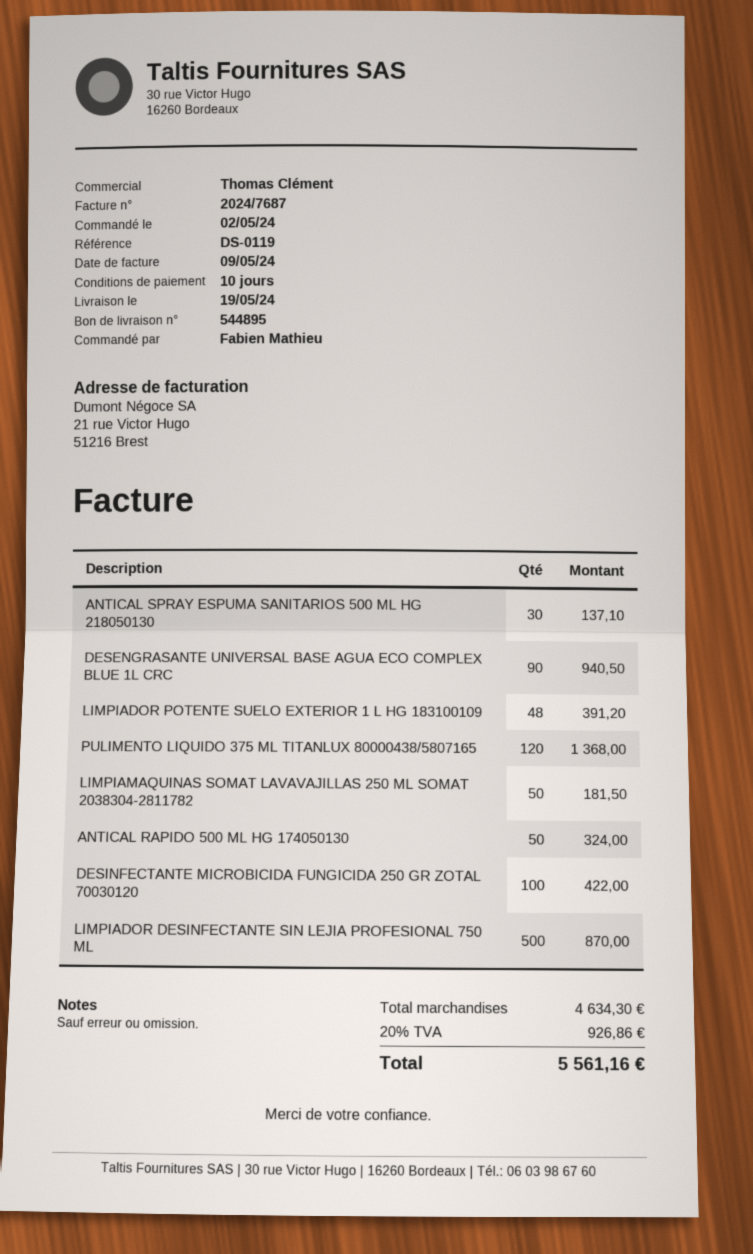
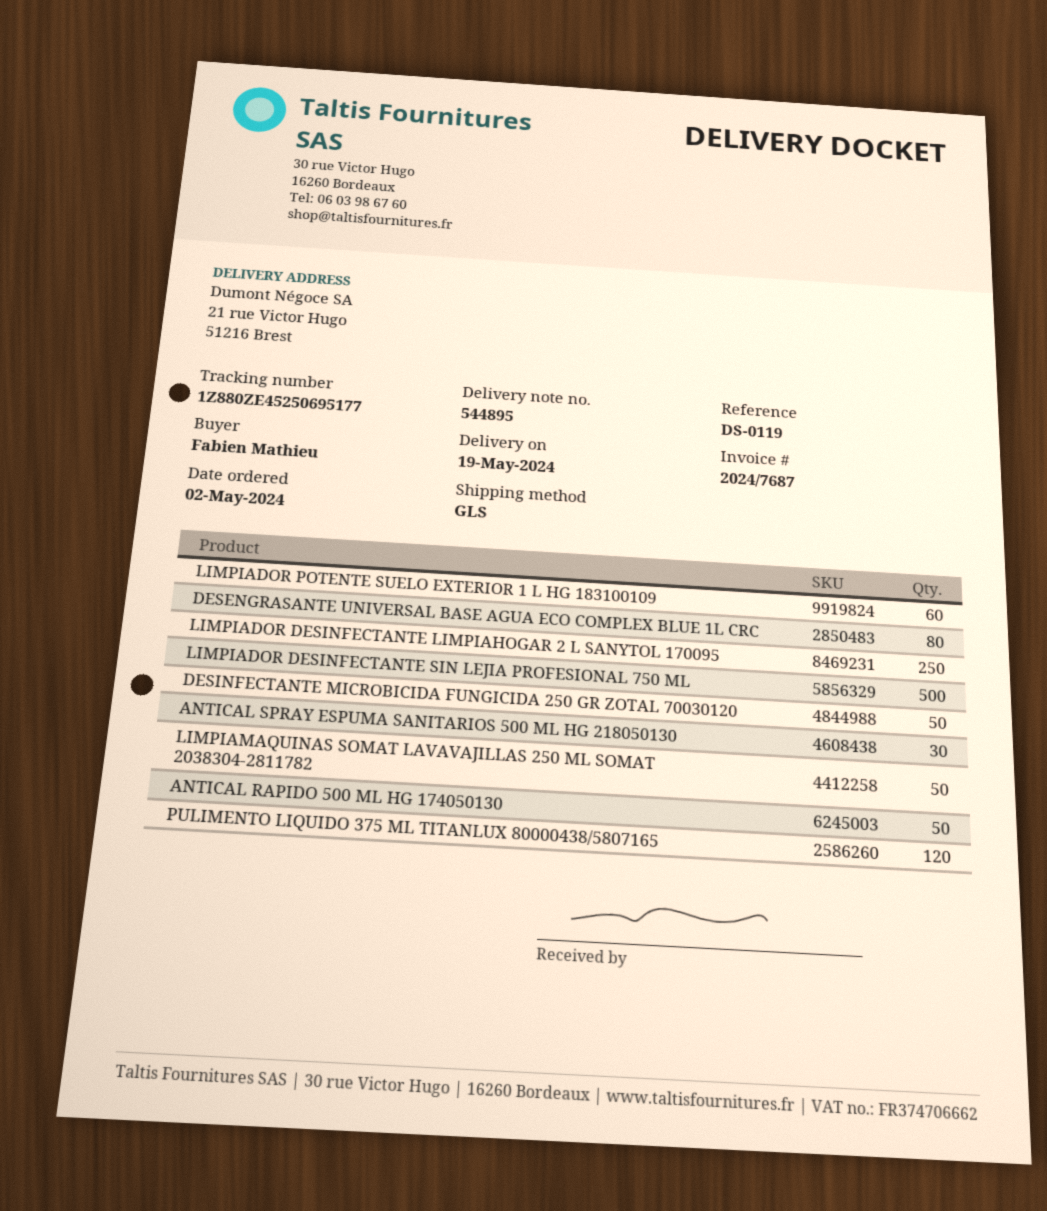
DESENGRASANTE UNIVERSAL BASE AGUA ECO COMPLEX BLUE 1L CRC: 90 -> 80
LIMPIADOR POTENTE SUELO EXTERIOR 1 L HG 183100109: 48 -> 60
DESINFECTANTE MICROBICIDA FUNGICIDA 250 GR ZOTAL 70030120: 100 -> 50
LIMPIADOR DESINFECTANTE LIMPIAHOGAR 2 L SANYTOL 170095: none -> 250

